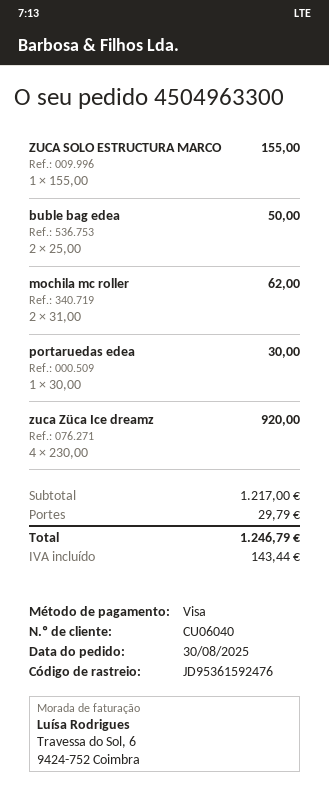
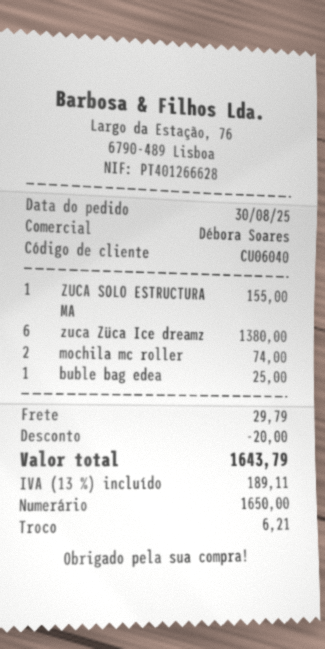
payment method: Visa -> cash
buble bag edea: 2 for 50.00 -> 1 for 25.00
mochila mc roller: 2 for 62.00 -> 2 for 74.00
portaruedas edea: 1 for 30.00 -> none
zuca Züca Ice dreamz: 4 for 920.00 -> 6 for 1380.00
discount: none -> 20.00
tax: 143.44 -> 189.11
total: 1246.79 -> 1643.79

